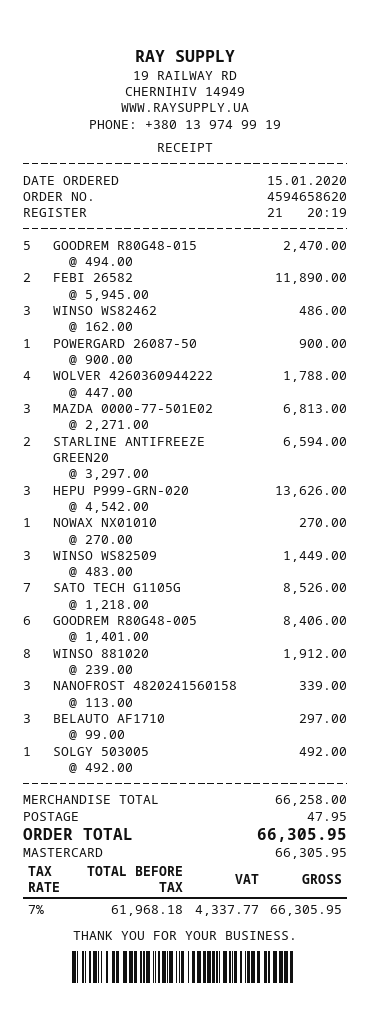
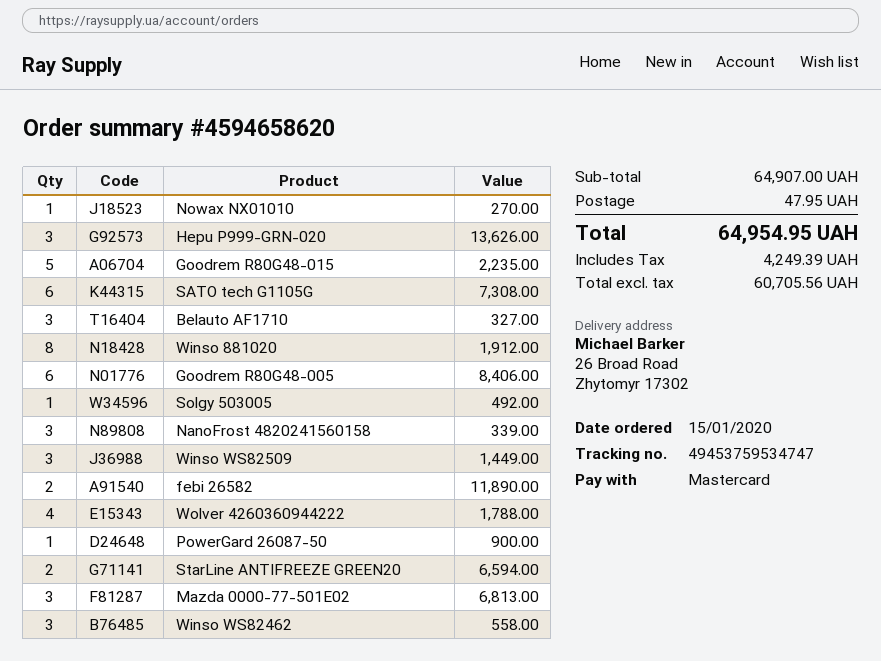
GOODREM R80G48-015: 5 for 2470.00 -> 5 for 2235.00
WINSO WS82462: 3 for 486.00 -> 3 for 558.00
SATO TECH G1105G: 7 for 8526.00 -> 6 for 7308.00
BELAUTO AF1710: 3 for 297.00 -> 3 for 327.00
subtotal: 66258.00 -> 64907.00
net: 61968.18 -> 60705.56
tax: 4337.77 -> 4249.39
total: 66305.95 -> 64954.95

